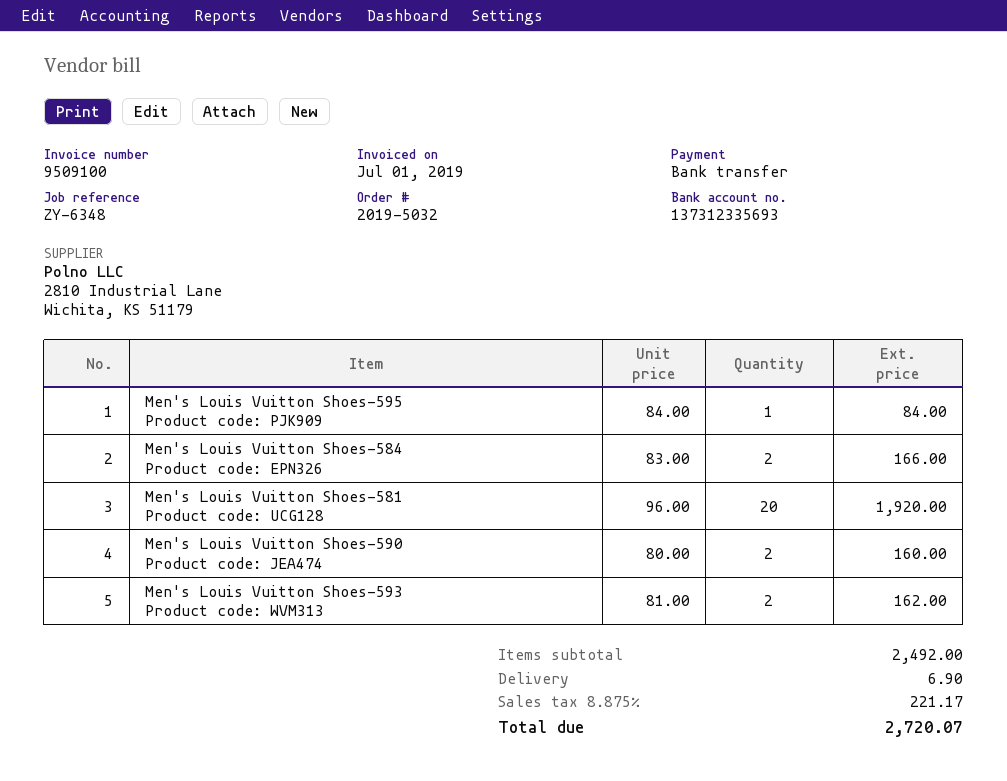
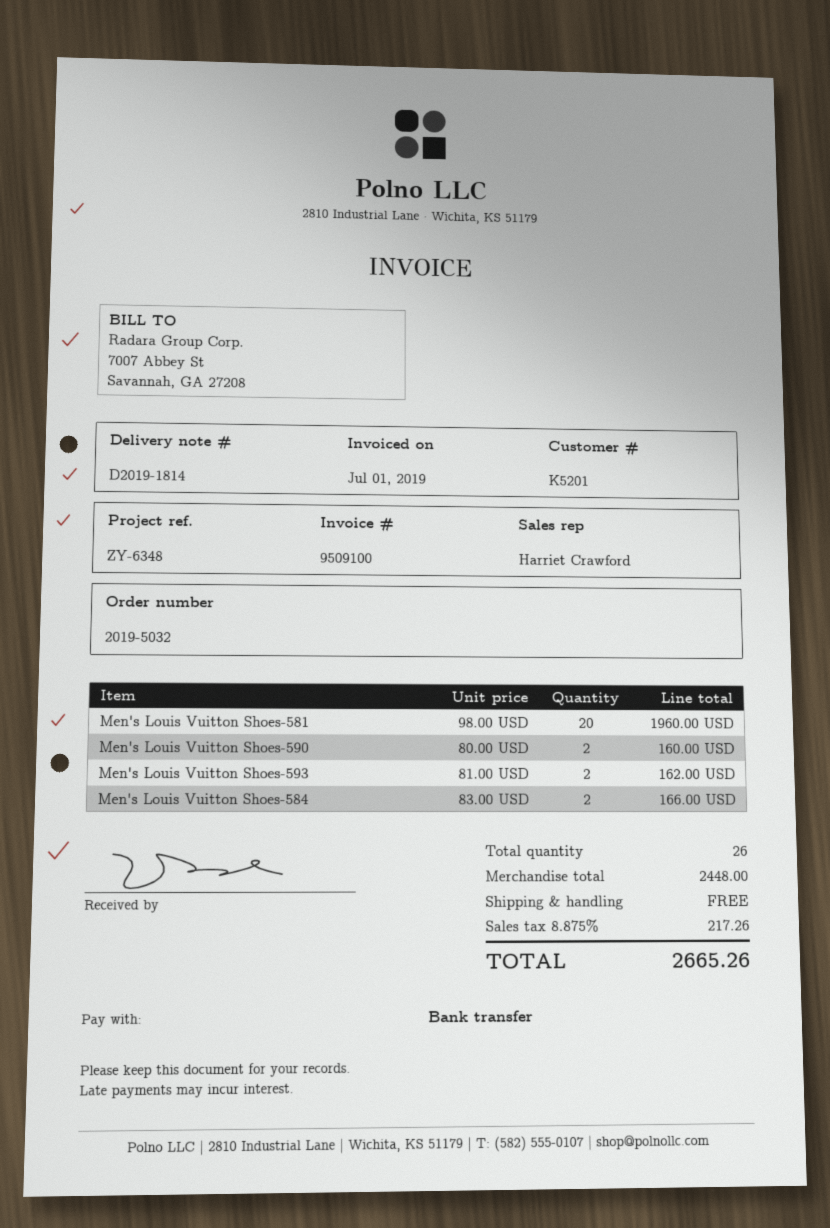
Men's Louis Vuitton Shoes-595: 1 x 84.00 = 84.00 -> none
Men's Louis Vuitton Shoes-581: 20 x 96.00 = 1920.00 -> 20 x 98.00 = 1960.00
subtotal: 2492.00 -> 2448.00
shipping: 6.90 -> 0.00
tax: 8.875% = 221.17 -> 8.875% = 217.26
total: 2720.07 -> 2665.26

